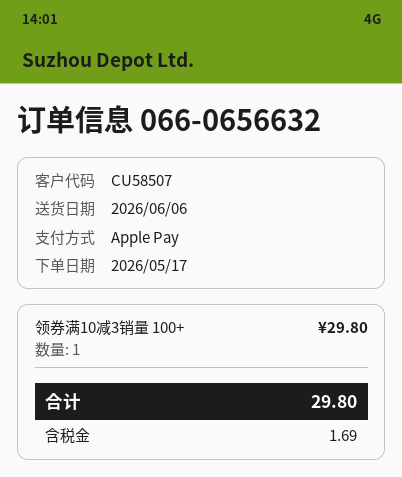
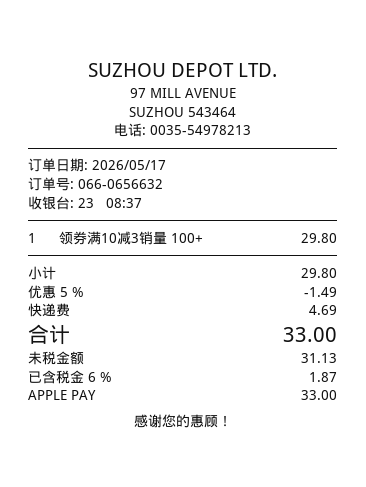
discount: none -> 5% = 1.49
shipping: none -> 4.69
tax: 1.69 -> 1.87
total: 29.80 -> 33.00

